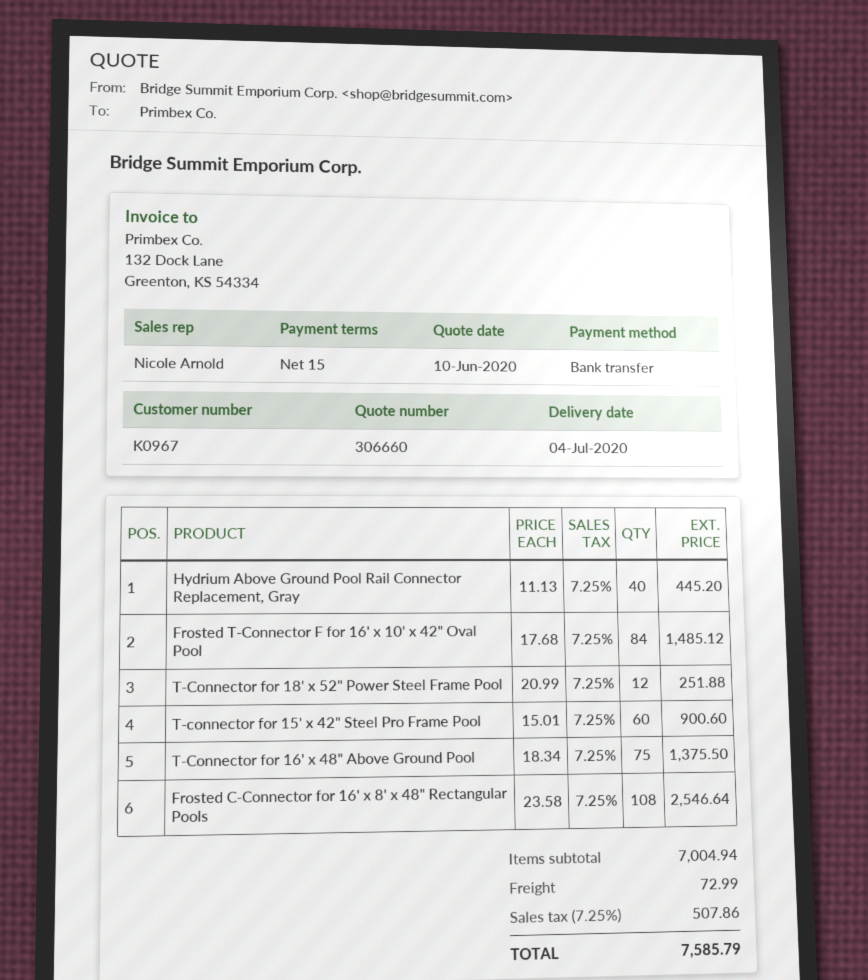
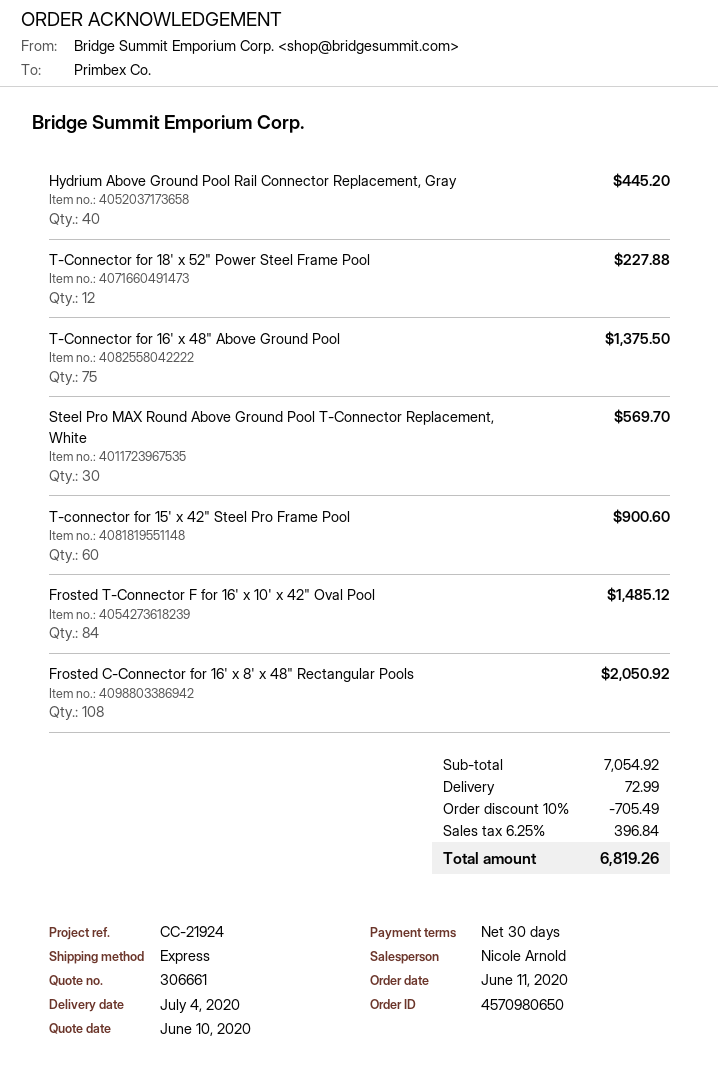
quote number: 306660 -> 306661
payment terms: 15 days -> 30 days
T-Connector for 18' x 52" Power Steel Frame Pool: 12 for 251.88 -> 12 for 227.88
Frosted C-Connector for 16' x 8' x 48" Rectangular Pools: 108 for 2546.64 -> 108 for 2050.92
Steel Pro MAX Round Above Ground Pool T-Connector Replacement, White: none -> 30 for 569.70
subtotal: 7004.94 -> 7054.92
discount: none -> 10% = 705.49
tax: 7.25% = 507.86 -> 6.25% = 396.84
total: 7585.79 -> 6819.26

